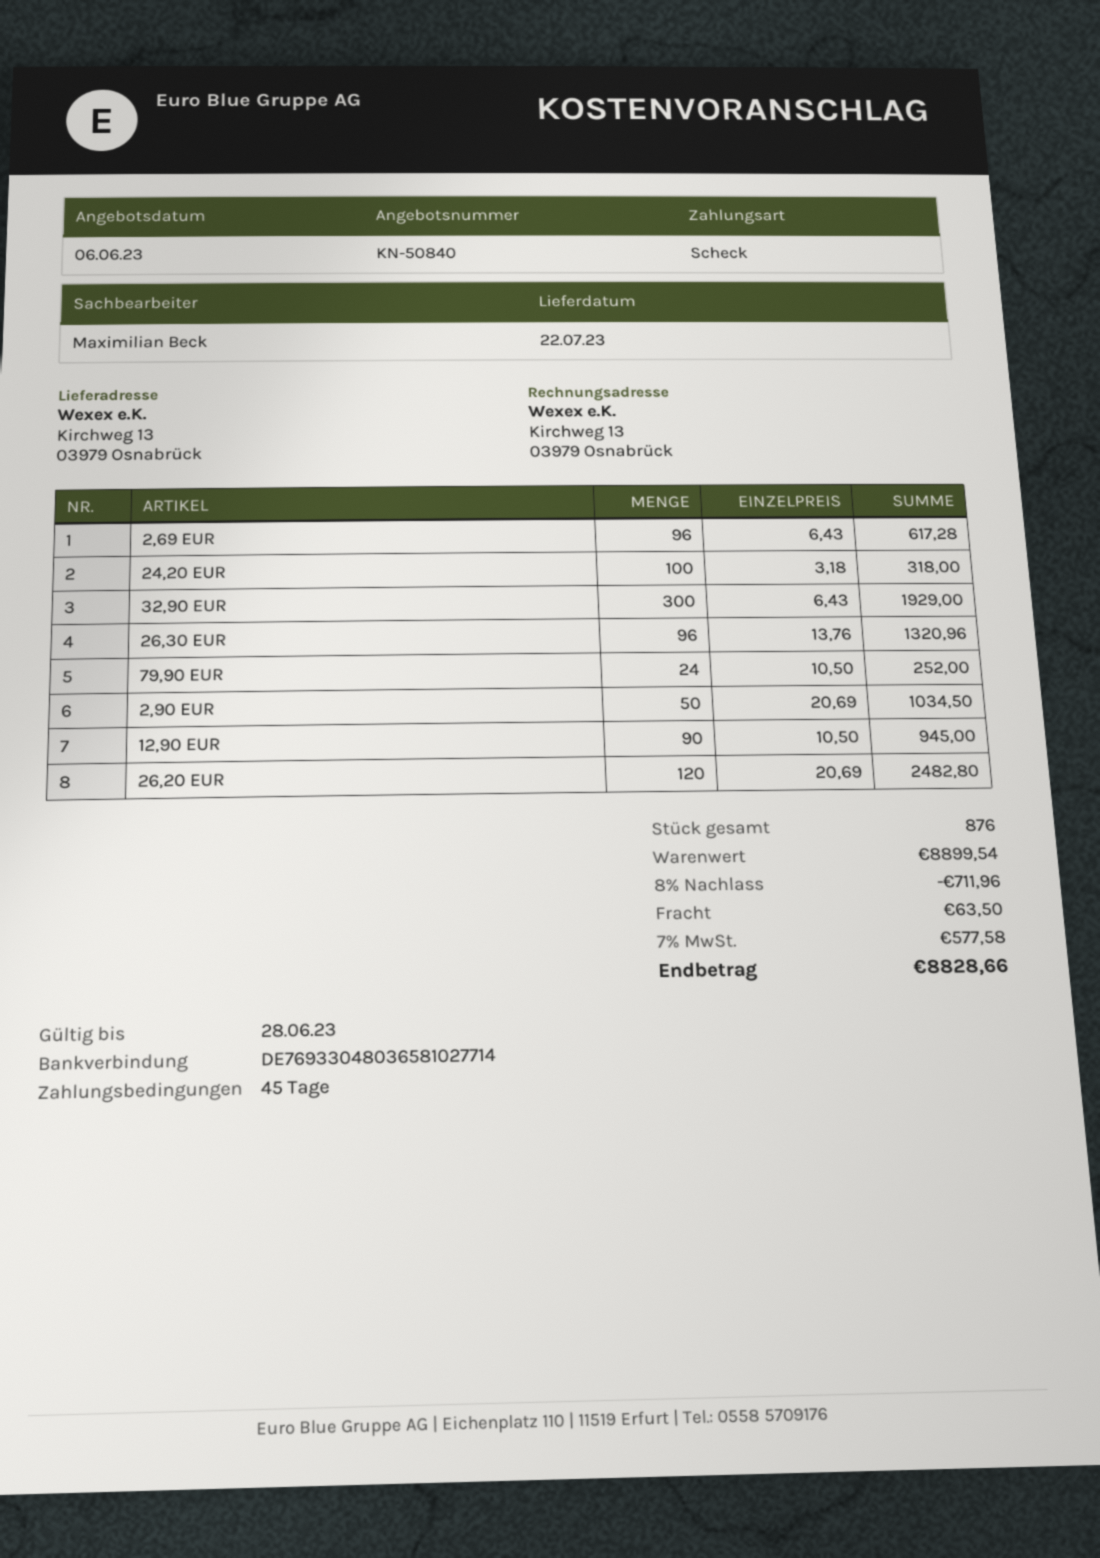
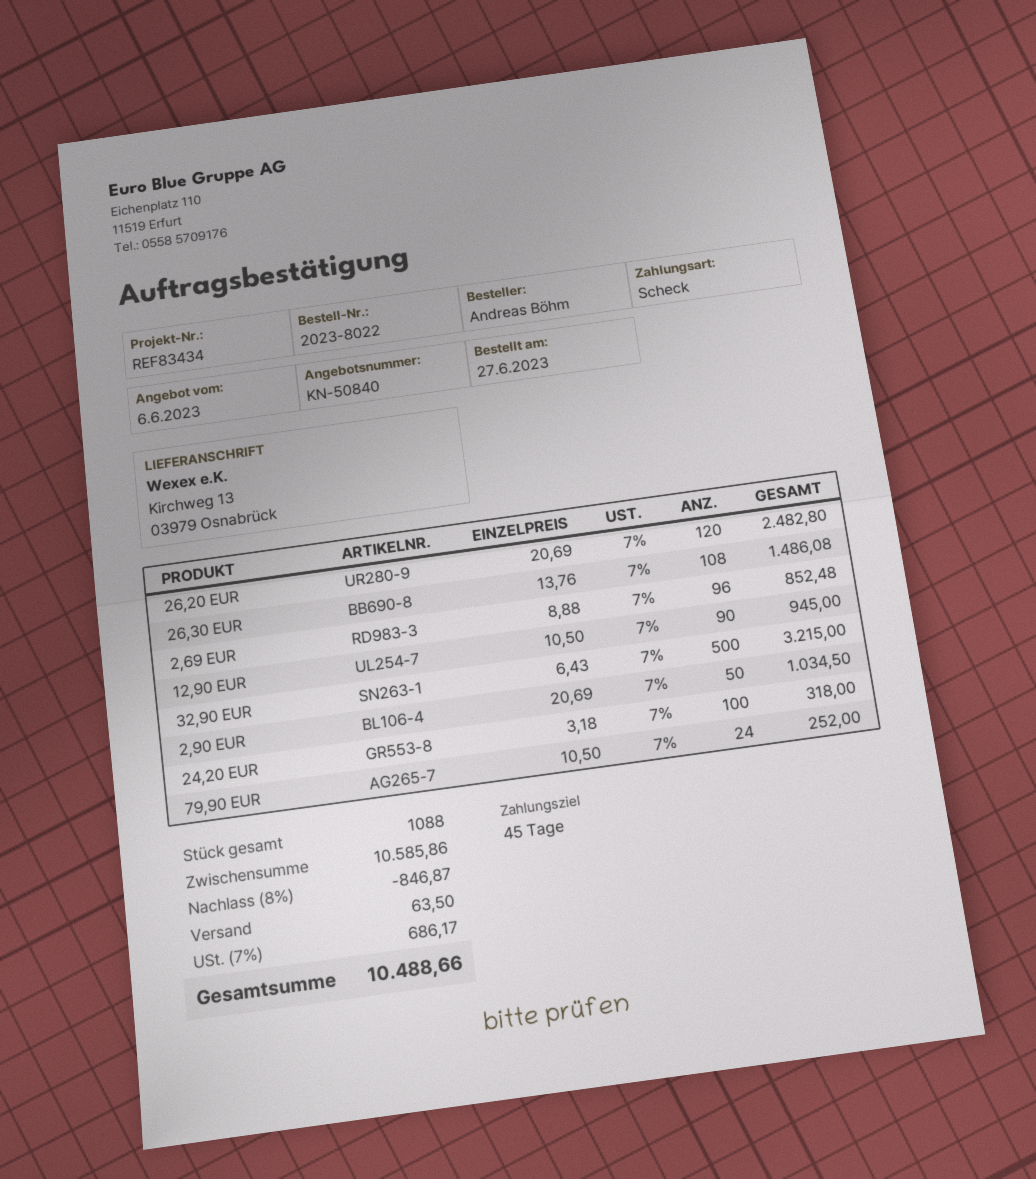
2,69 EUR: 96 x 6.43 = 617.28 -> 96 x 8.88 = 852.48
32,90 EUR: 300 x 6.43 = 1929.00 -> 500 x 6.43 = 3215.00
26,30 EUR: 96 x 13.76 = 1320.96 -> 108 x 13.76 = 1486.08
total quantity: 876 -> 1088
subtotal: 8899.54 -> 10585.86
discount: 8% = 711.96 -> 8% = 846.87
tax: 7% = 577.58 -> 7% = 686.17
total: 8828.66 -> 10488.66

